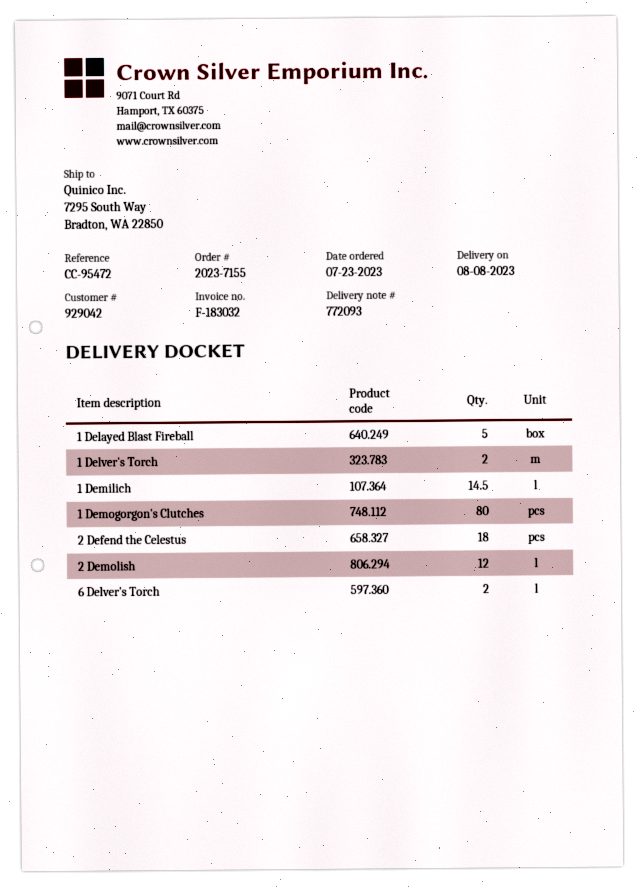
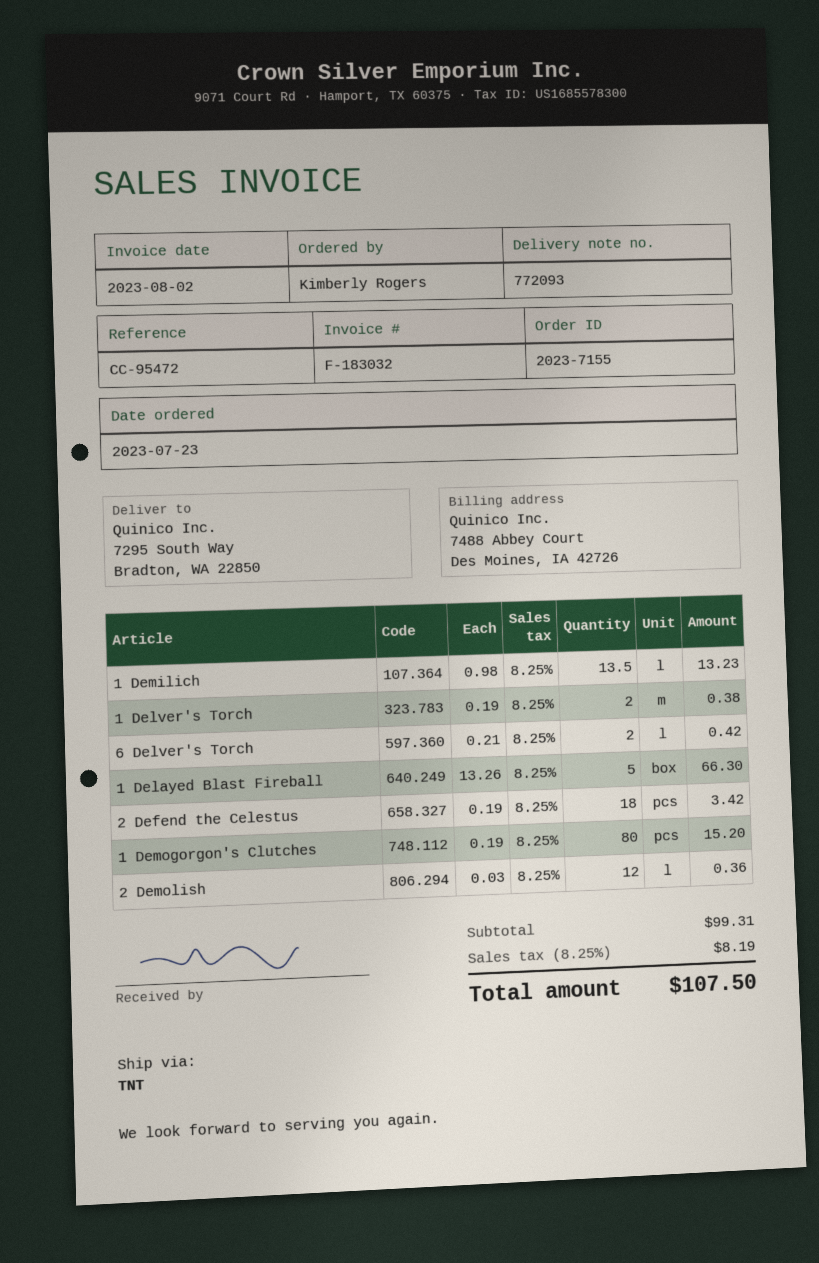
1 Demilich: 14.5 -> 13.5

